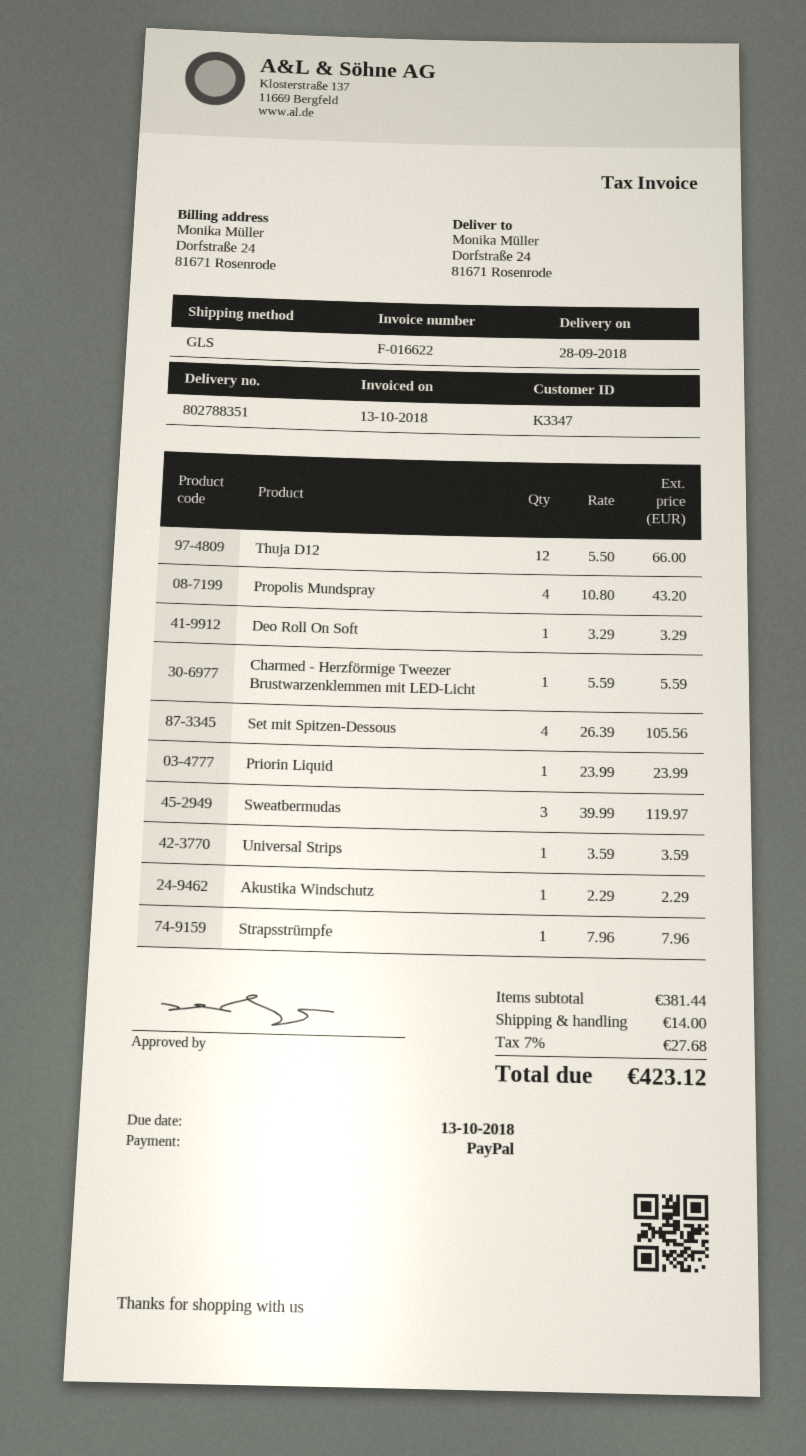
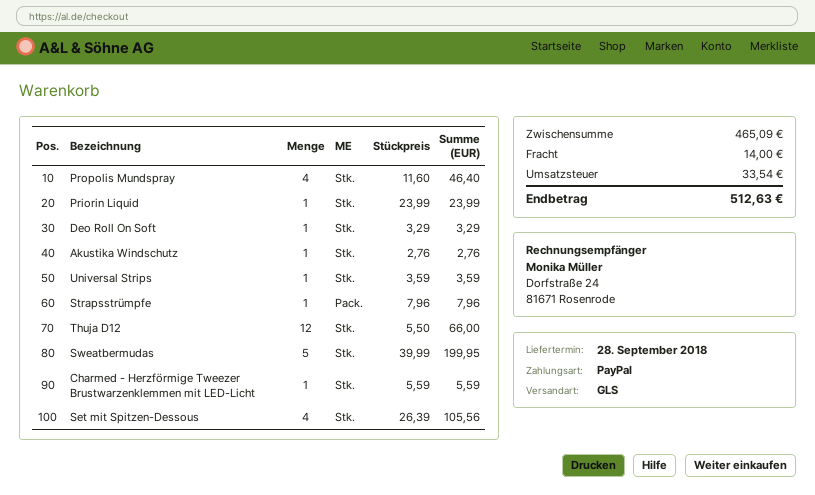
Propolis Mundspray: 4 x 10.80 = 43.20 -> 4 x 11.60 = 46.40
Sweatbermudas: 3 x 39.99 = 119.97 -> 5 x 39.99 = 199.95
Akustika Windschutz: 1 x 2.29 = 2.29 -> 1 x 2.76 = 2.76
subtotal: 381.44 -> 465.09
tax: 27.68 -> 33.54
total: 423.12 -> 512.63

